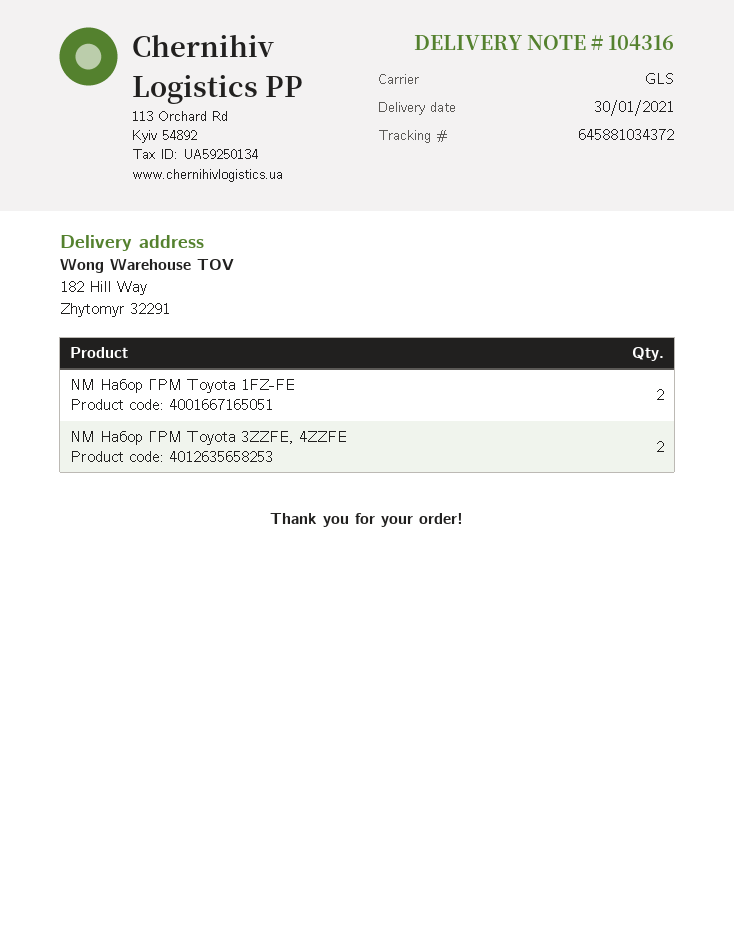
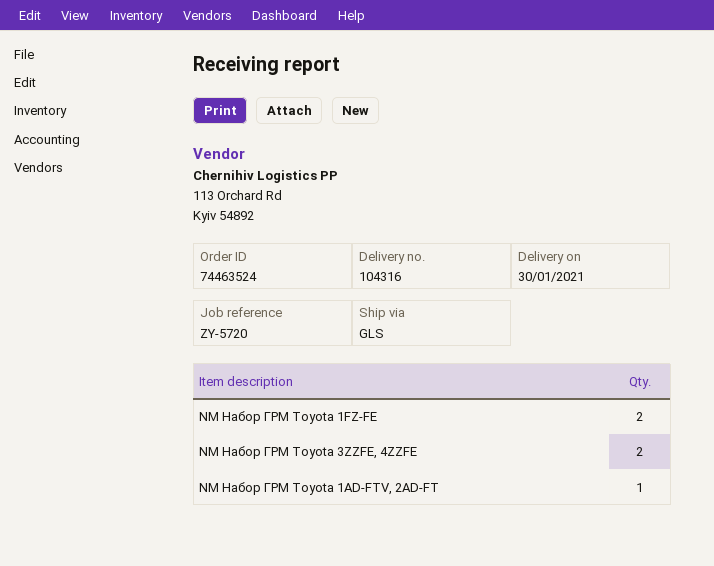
NM Набор ГРМ Toyota 1AD-FTV, 2AD-FT: none -> 1

